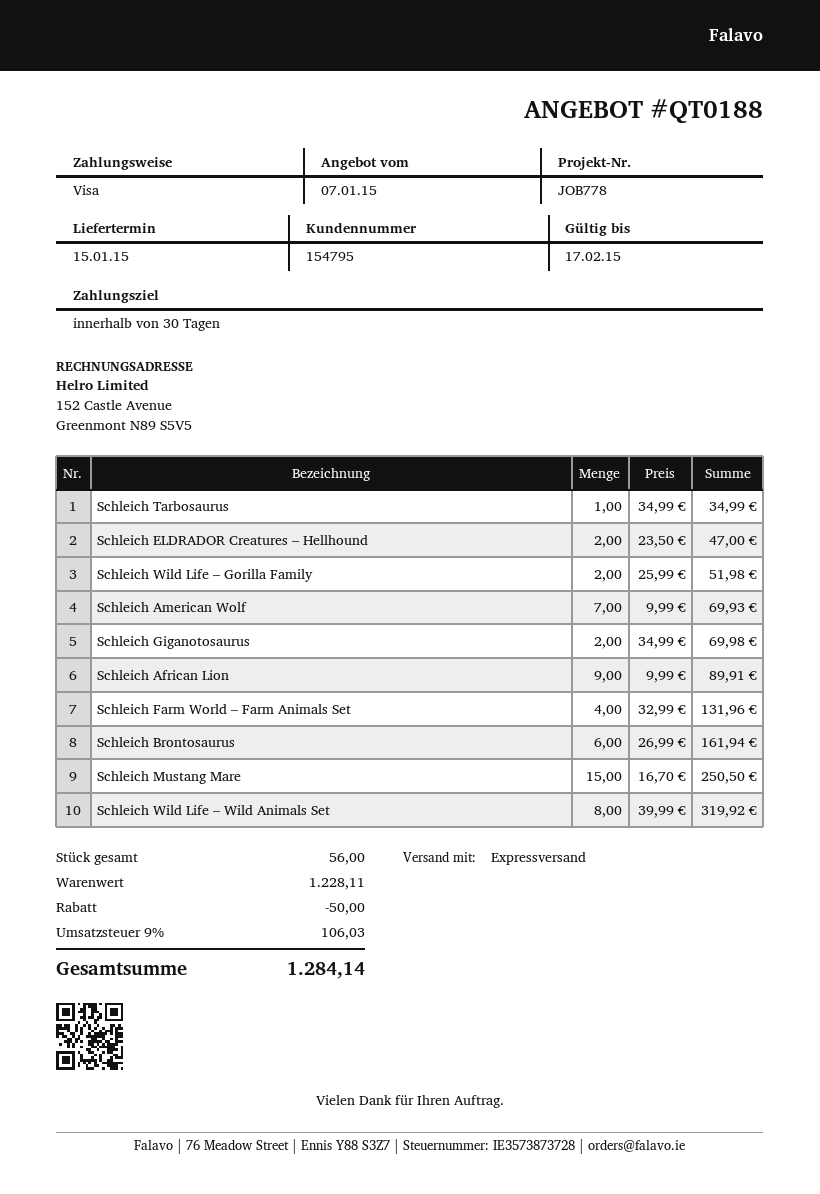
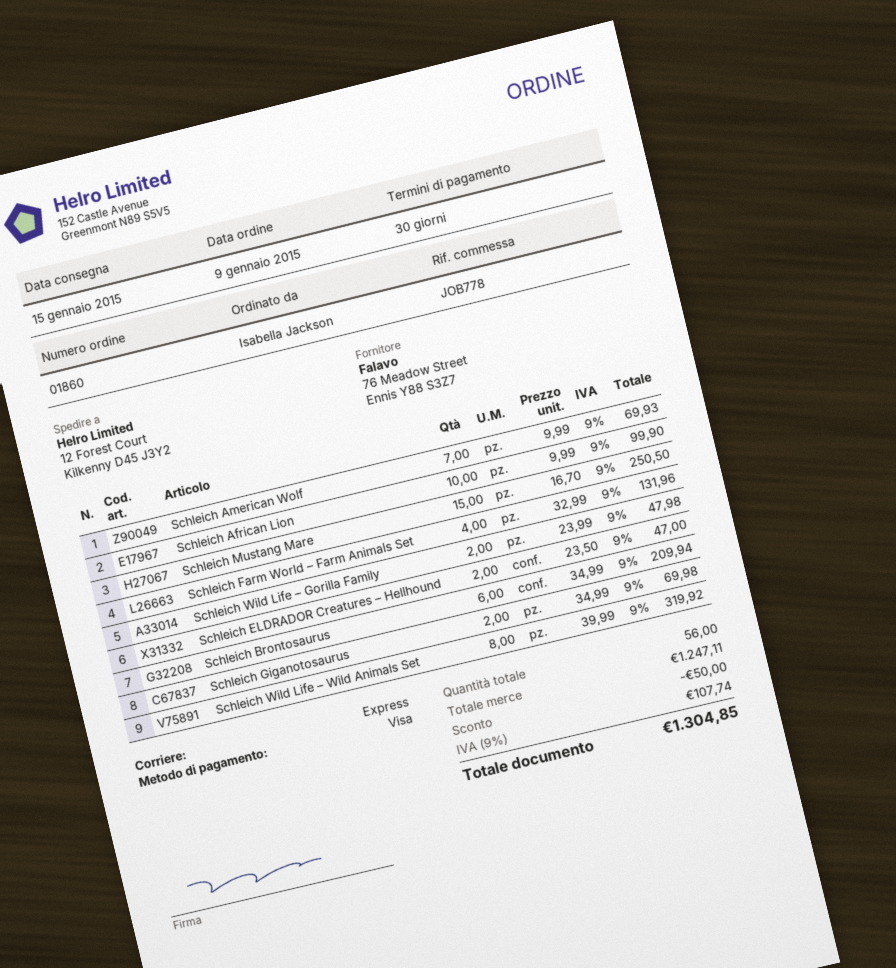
Schleich Tarbosaurus: 1 x 34.99 = 34.99 -> none
Schleich Wild Life – Gorilla Family: 2 x 25.99 = 51.98 -> 2 x 23.99 = 47.98
Schleich African Lion: 9 x 9.99 = 89.91 -> 10 x 9.99 = 99.90
Schleich Brontosaurus: 6 x 26.99 = 161.94 -> 6 x 34.99 = 209.94
subtotal: 1228.11 -> 1247.11
tax: 9% = 106.03 -> 9% = 107.74
total: 1284.14 -> 1304.85

